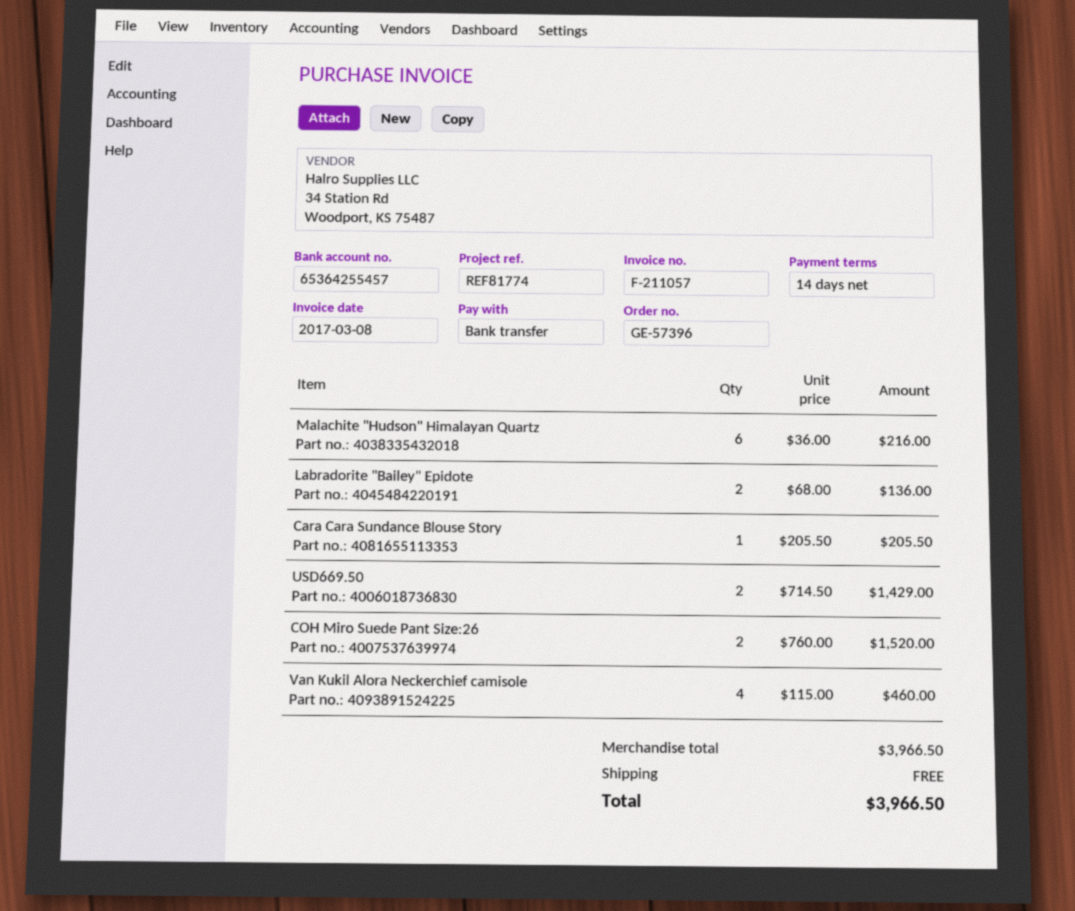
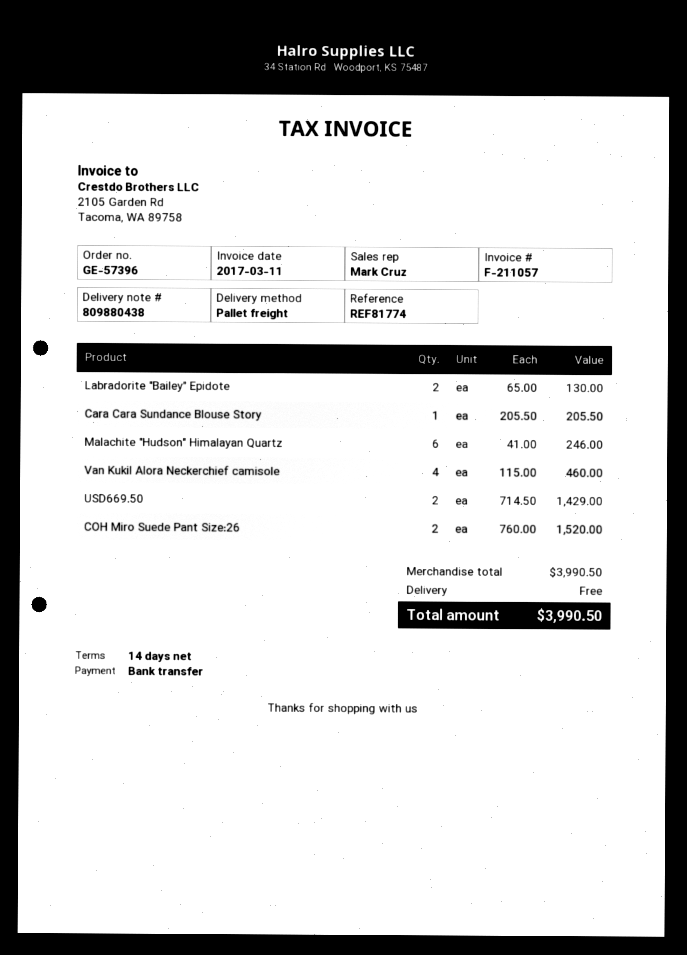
invoice date: 2017-03-08 -> 2017-03-11
Malachite "Hudson" Himalayan Quartz: 6 x 36.00 = 216.00 -> 6 x 41.00 = 246.00
Labradorite "Bailey" Epidote: 2 x 68.00 = 136.00 -> 2 x 65.00 = 130.00
subtotal: 3966.50 -> 3990.50
total: 3966.50 -> 3990.50

